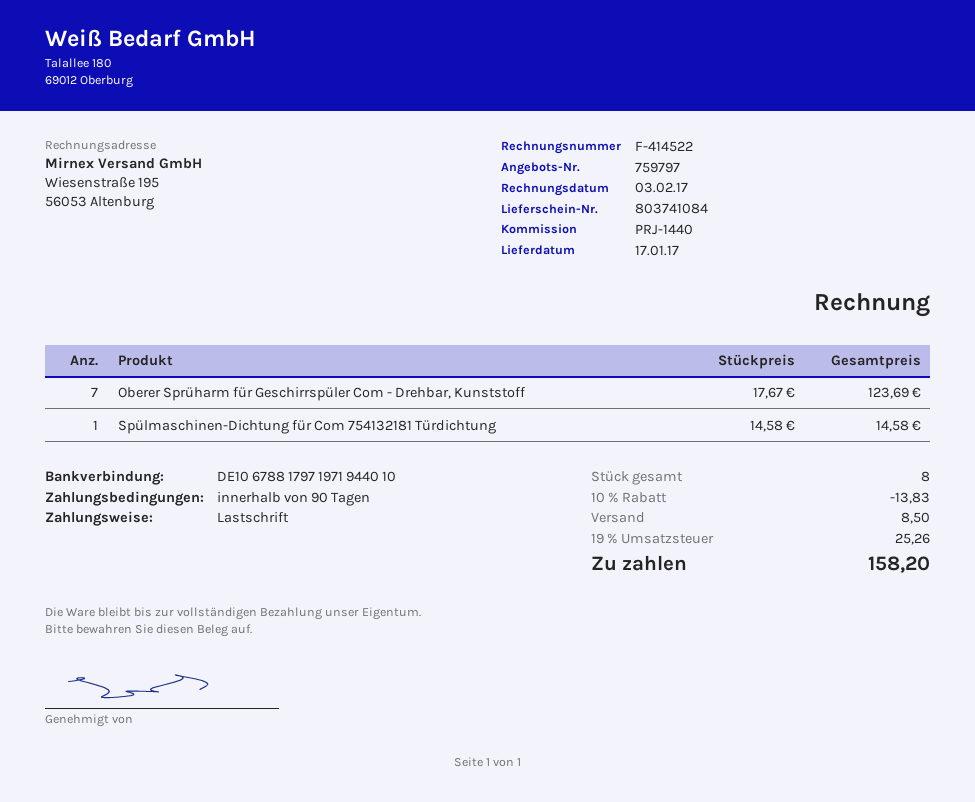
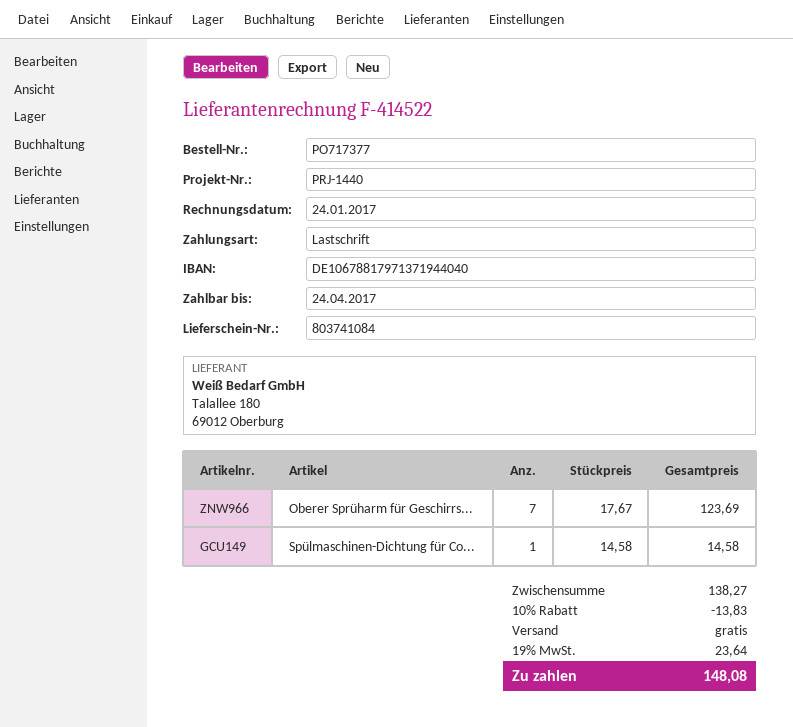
invoice date: 2017-02-03 -> 2017-01-24
bank account: DE10678817971971944010 -> DE10678817971371944040
shipping: 8.50 -> 0.00
tax: 19% = 25.26 -> 19% = 23.64
total: 158.20 -> 148.08

